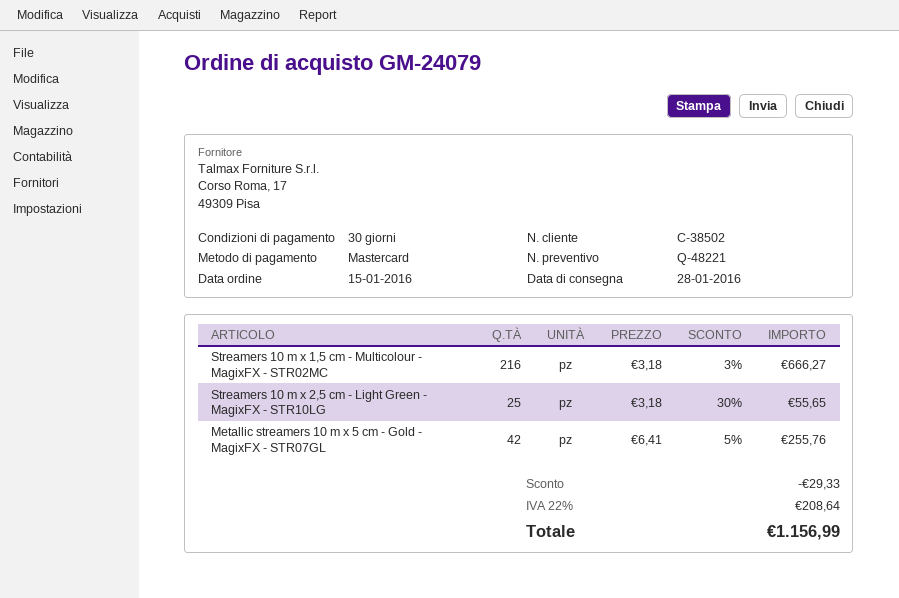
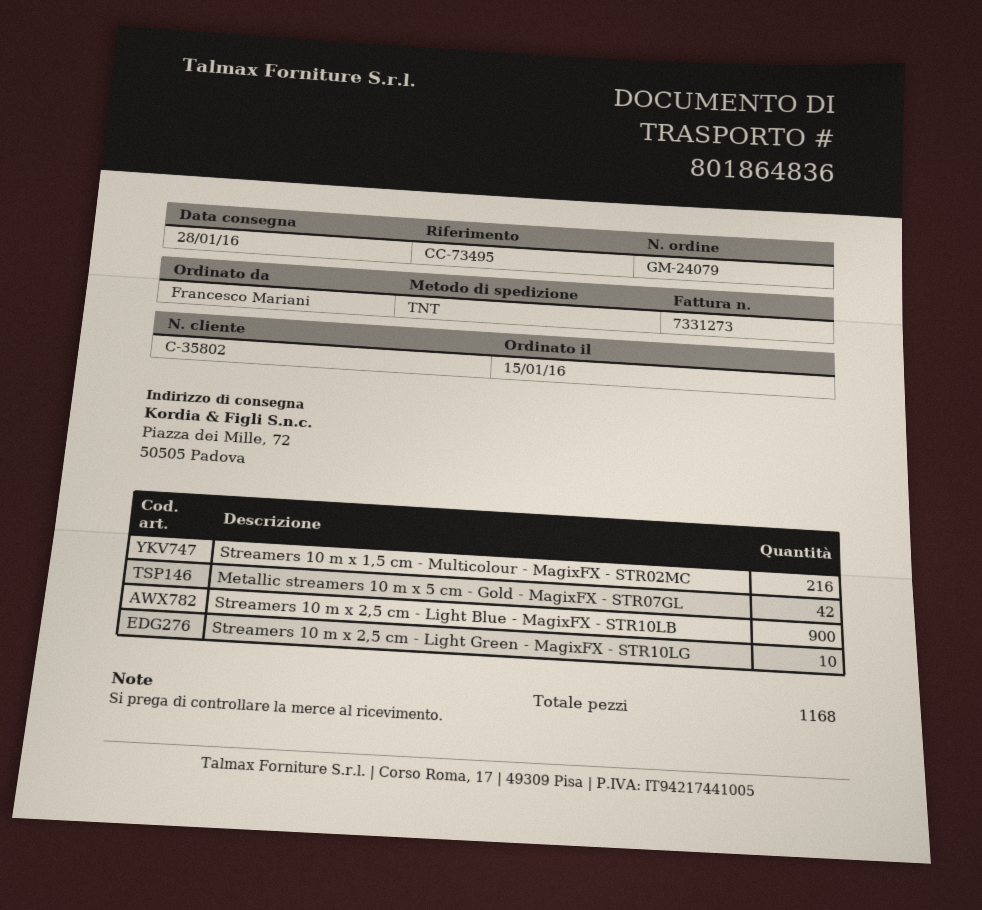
customer number: C-38502 -> C-35802
Streamers 10 m x 2,5 cm - Light Green - MagixFX - STR10LG: 25 -> 10
Streamers 10 m x 2,5 cm - Light Blue - MagixFX - STR10LB: none -> 900

